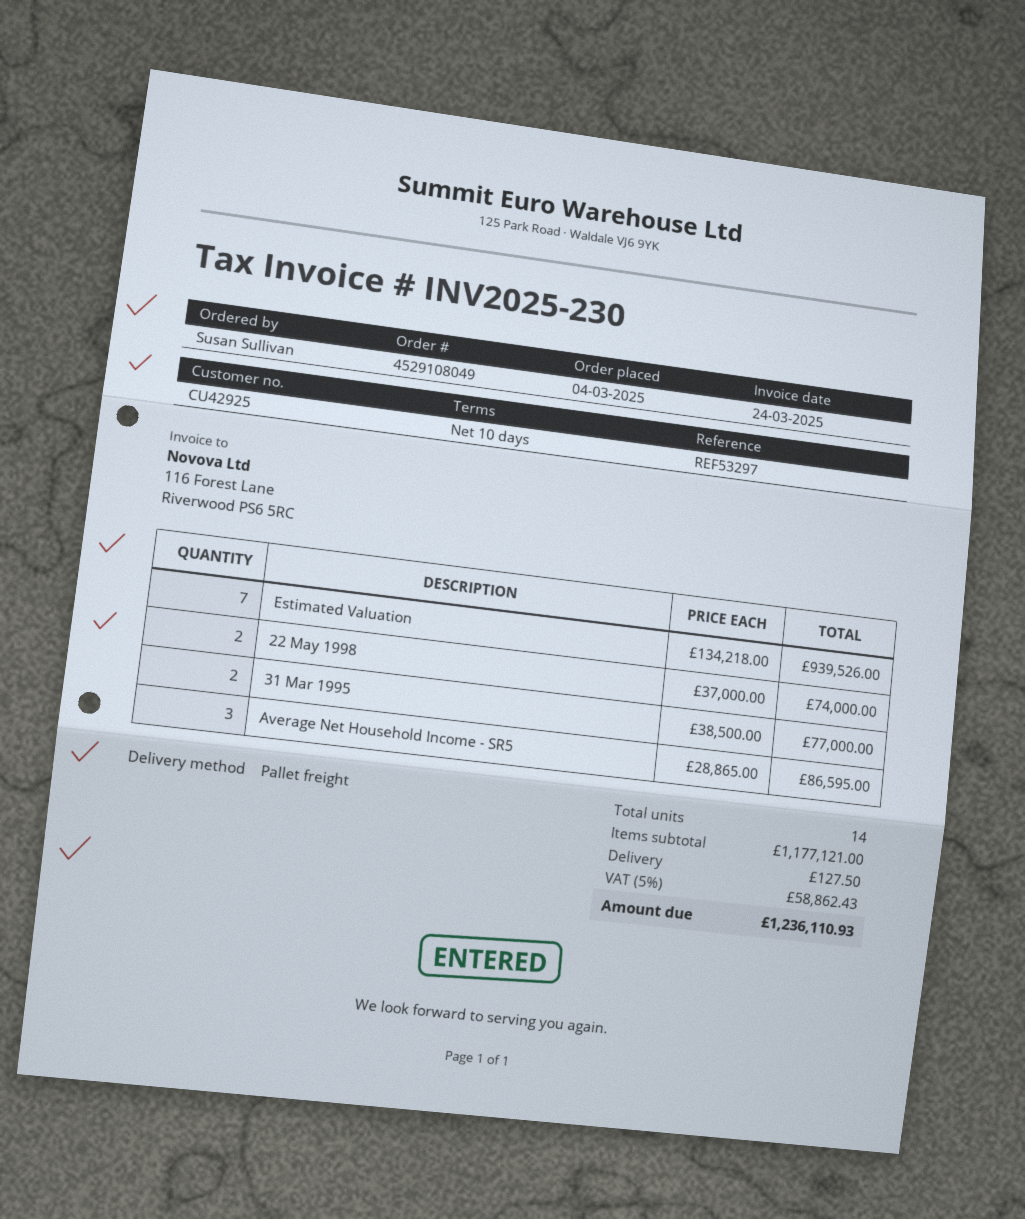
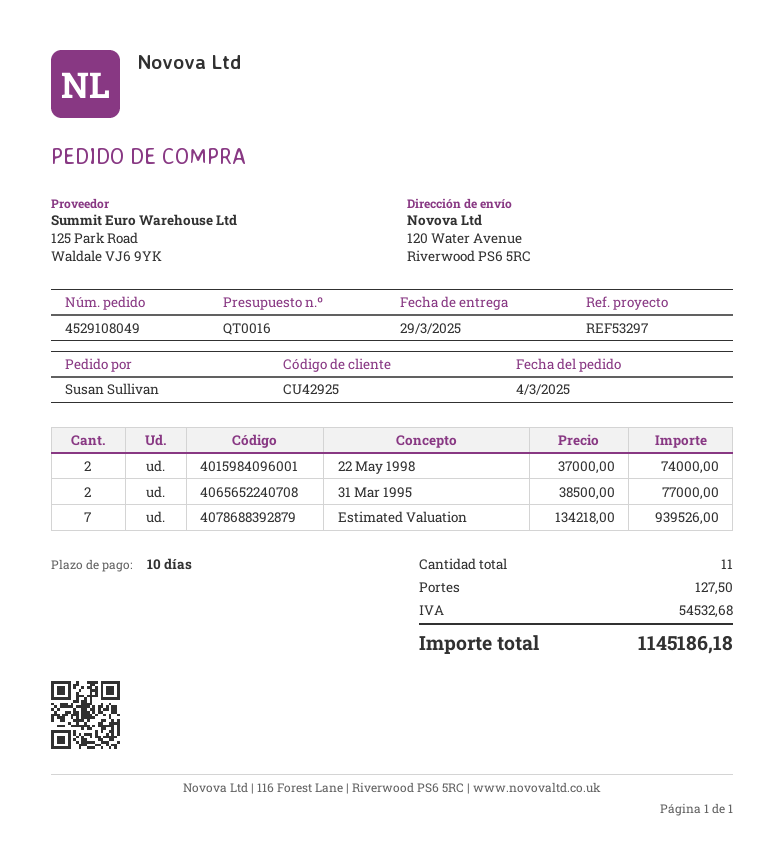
Average Net Household Income - SR5: 3 x 28865.00 = 86595.00 -> none
total quantity: 14 -> 11
tax: 58862.43 -> 54532.68
total: 1236110.93 -> 1145186.18

